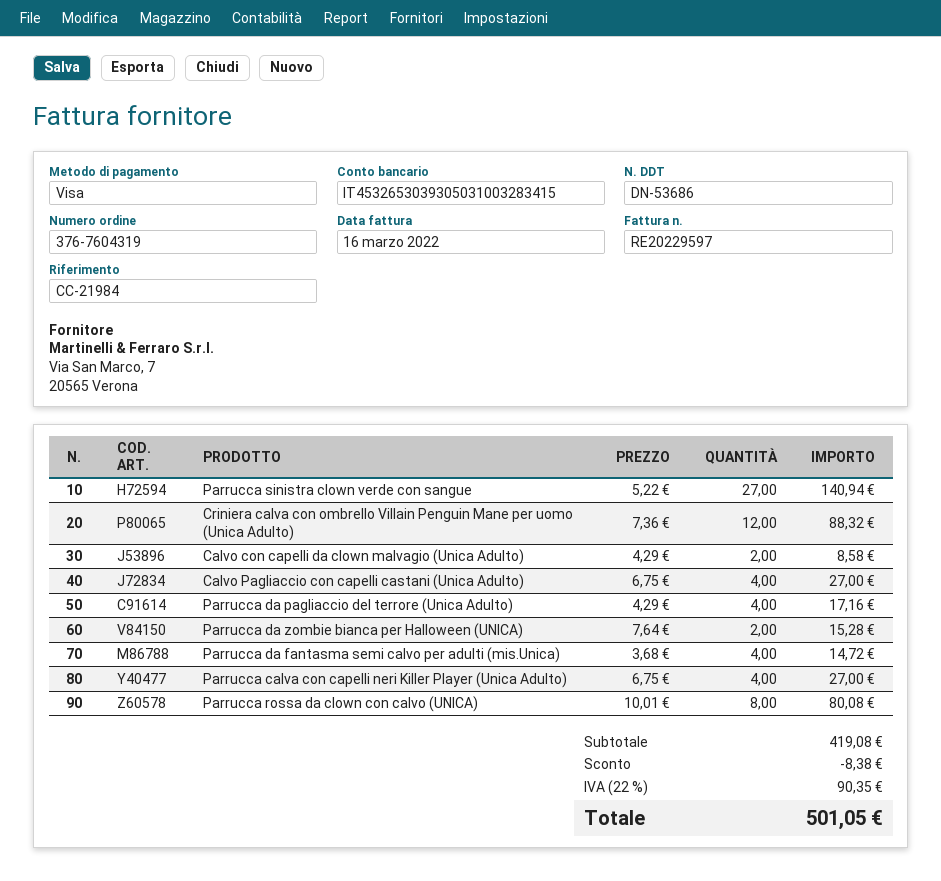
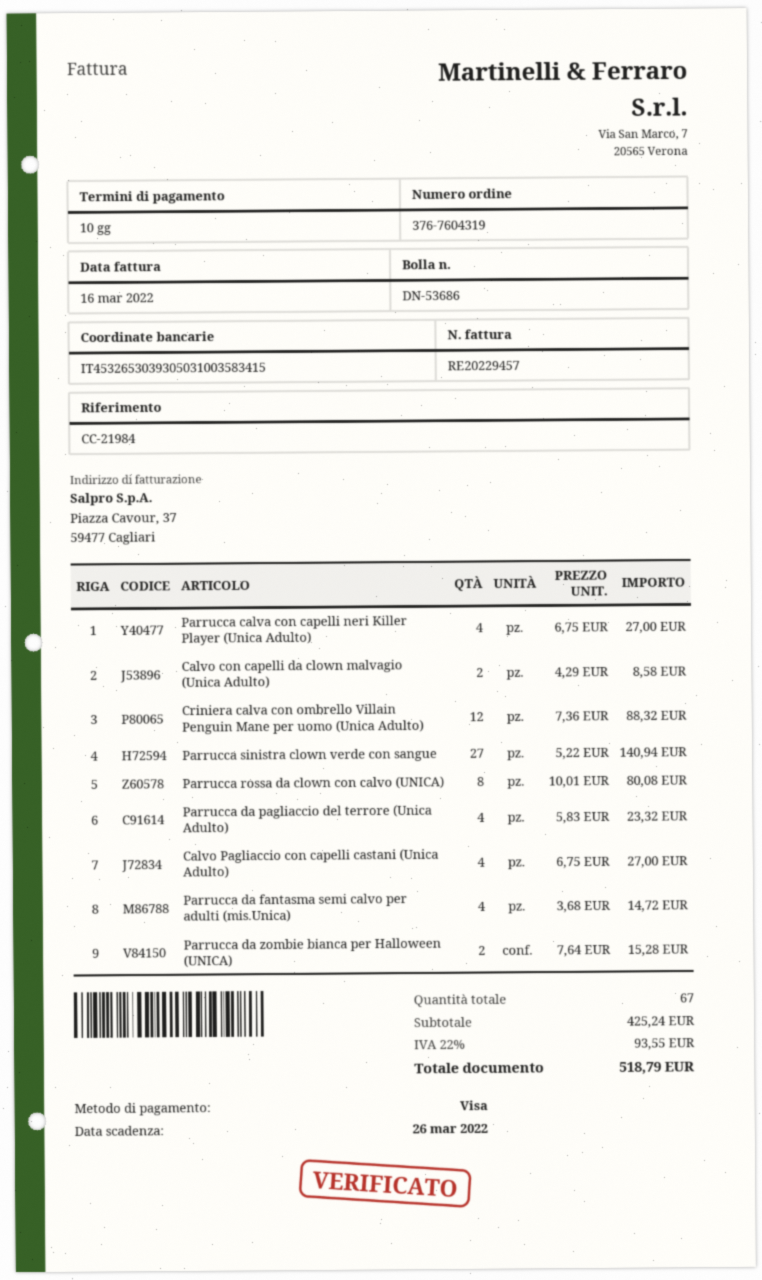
invoice number: RE20229597 -> RE20229457
bank account: IT4532653039305031003283415 -> IT4532653039305031003583415
Parrucca da pagliaccio del terrore (Unica Adulto): 4 x 4.29 = 17.16 -> 4 x 5.83 = 23.32
subtotal: 419.08 -> 425.24
discount: 8.38 -> none
tax: 22% = 90.35 -> 22% = 93.55
total: 501.05 -> 518.79

